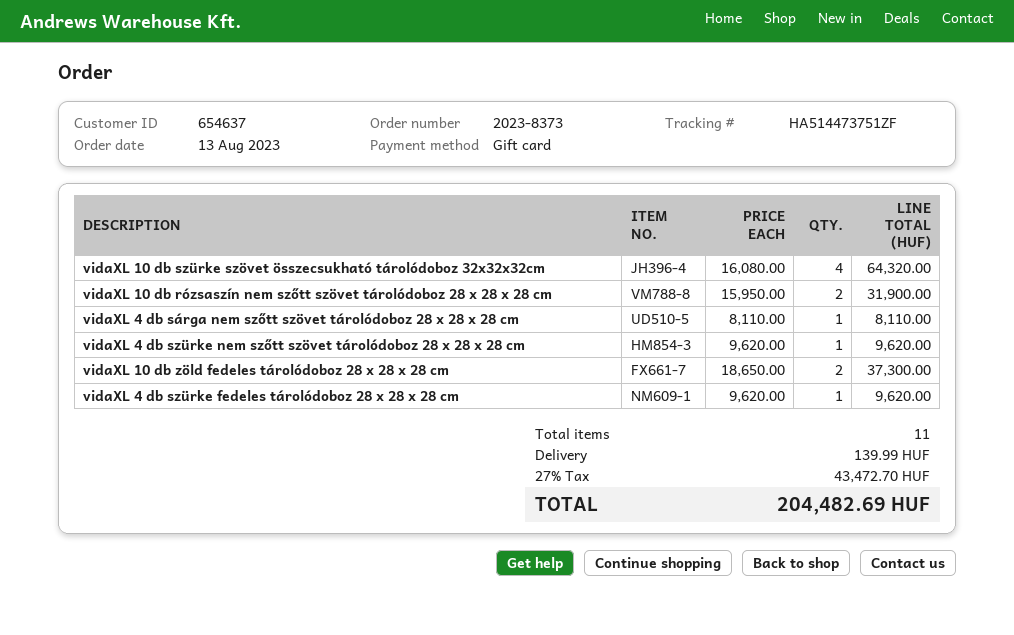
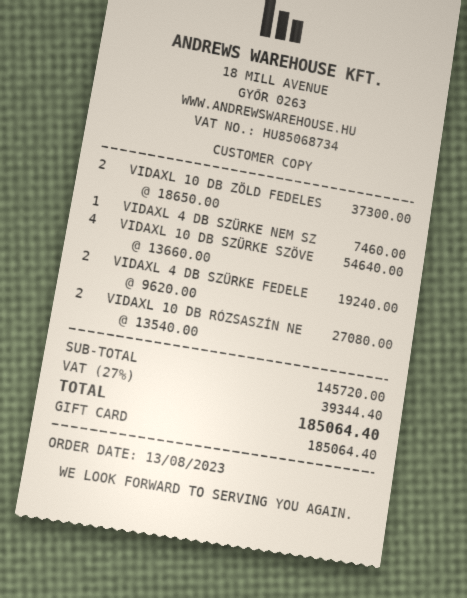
vidaXL 10 db szürke szövet összecsukható tárolódoboz 32x32x32cm: 4 x 16080.00 = 64320.00 -> 4 x 13660.00 = 54640.00
vidaXL 10 db rózsaszín nem szőtt szövet tárolódoboz 28 x 28 x 28 cm: 2 x 15950.00 = 31900.00 -> 2 x 13540.00 = 27080.00
vidaXL 4 db sárga nem szőtt szövet tárolódoboz 28 x 28 x 28 cm: 1 x 8110.00 = 8110.00 -> none
vidaXL 4 db szürke nem szőtt szövet tárolódoboz 28 x 28 x 28 cm: 1 x 9620.00 = 9620.00 -> 1 x 7460.00 = 7460.00
vidaXL 4 db szürke fedeles tárolódoboz 28 x 28 x 28 cm: 1 x 9620.00 = 9620.00 -> 2 x 9620.00 = 19240.00
shipping: 139.99 -> none
tax: 27% = 43472.70 -> 27% = 39344.40
total: 204482.69 -> 185064.40

